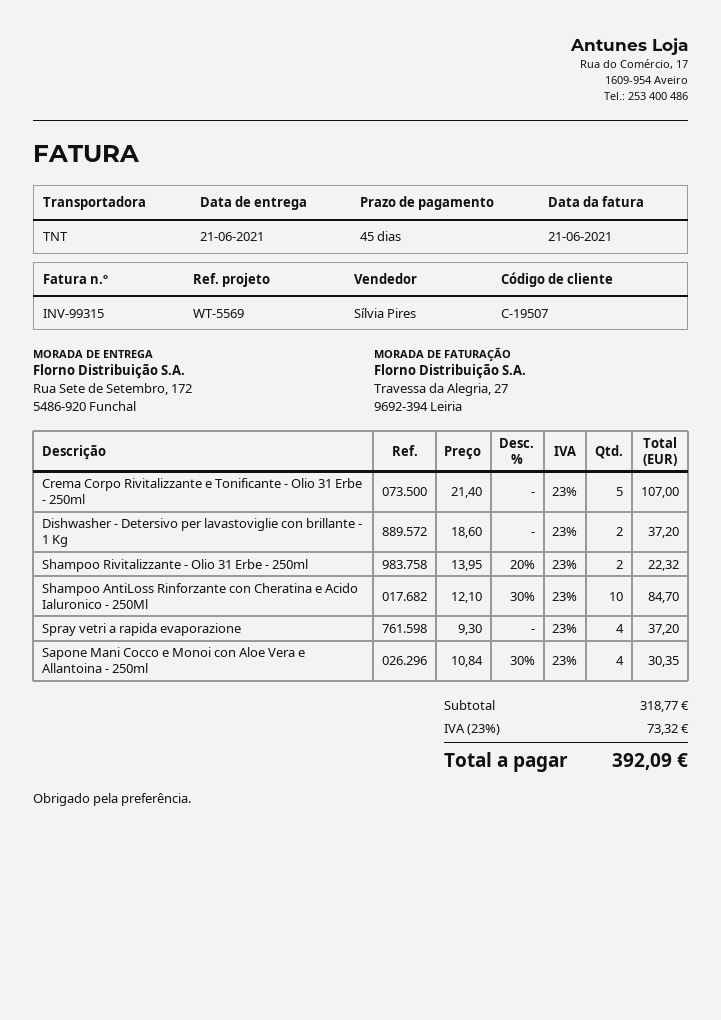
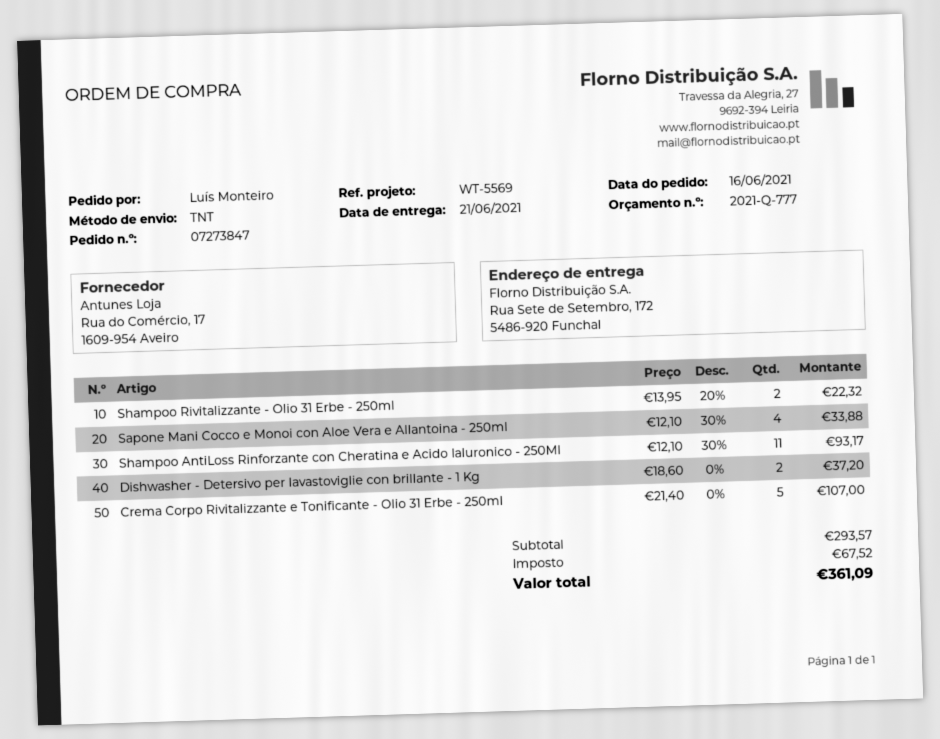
Shampoo AntiLoss Rinforzante con Cheratina e Acido Ialuronico - 250Ml: 10 x 12.10 - 30% = 84.70 -> 11 x 12.10 - 30% = 93.17
Spray vetri a rapida evaporazione: 4 x 9.30 = 37.20 -> none
Sapone Mani Cocco e Monoi con Aloe Vera e Allantoina - 250ml: 4 x 10.84 - 30% = 30.35 -> 4 x 12.10 - 30% = 33.88
subtotal: 318.77 -> 293.57
tax: 73.32 -> 67.52
total: 392.09 -> 361.09

